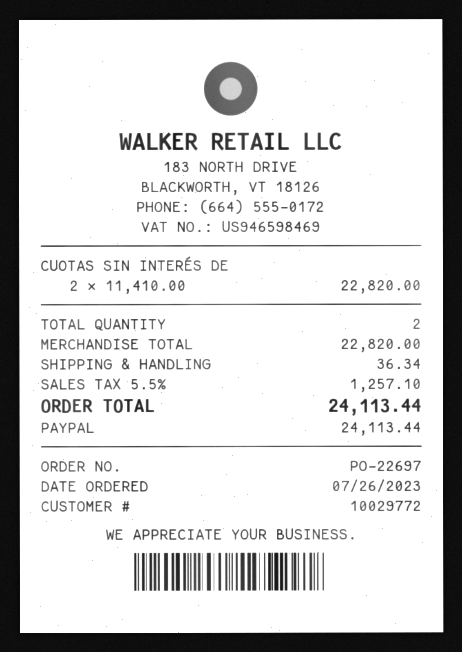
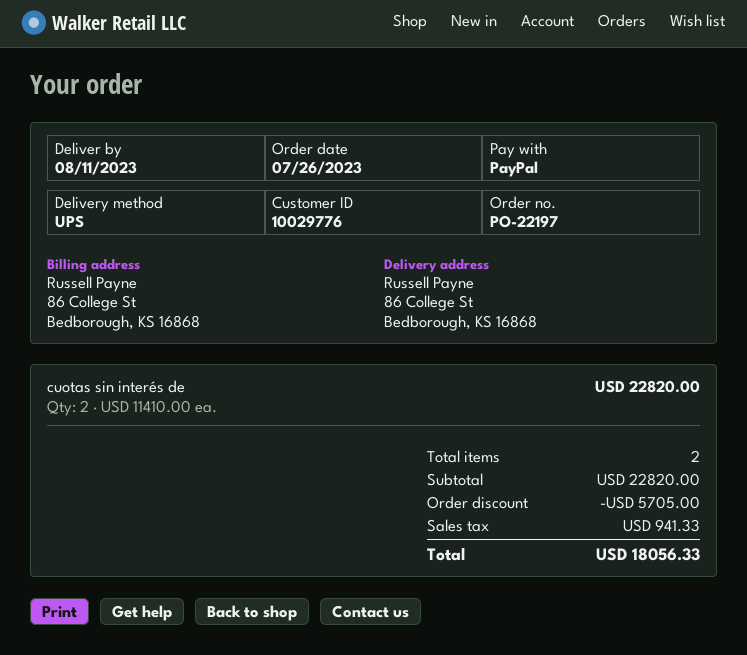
order number: PO-22697 -> PO-22197
customer number: 10029772 -> 10029776
discount: none -> 5705.00
shipping: 36.34 -> none
tax: 1257.10 -> 941.33
total: 24113.44 -> 18056.33

